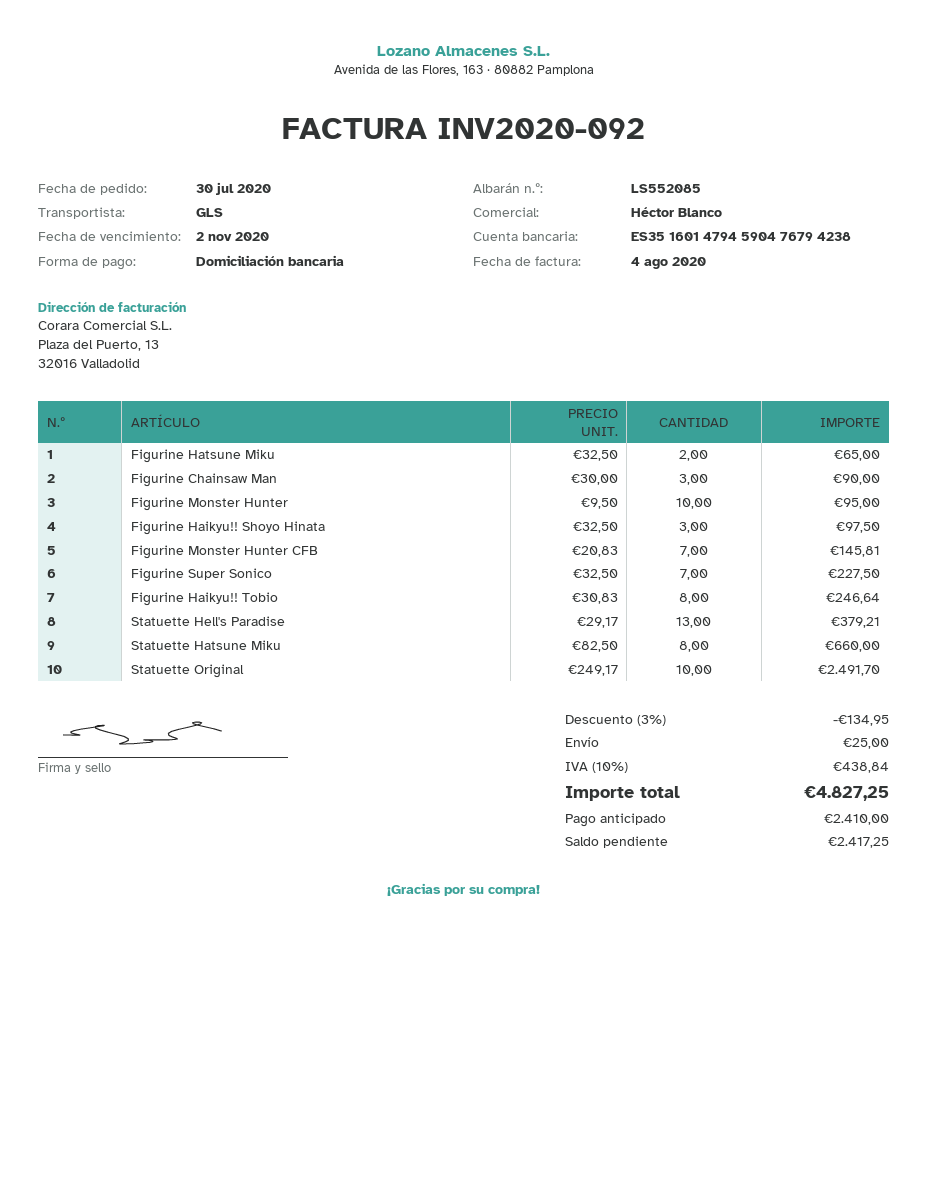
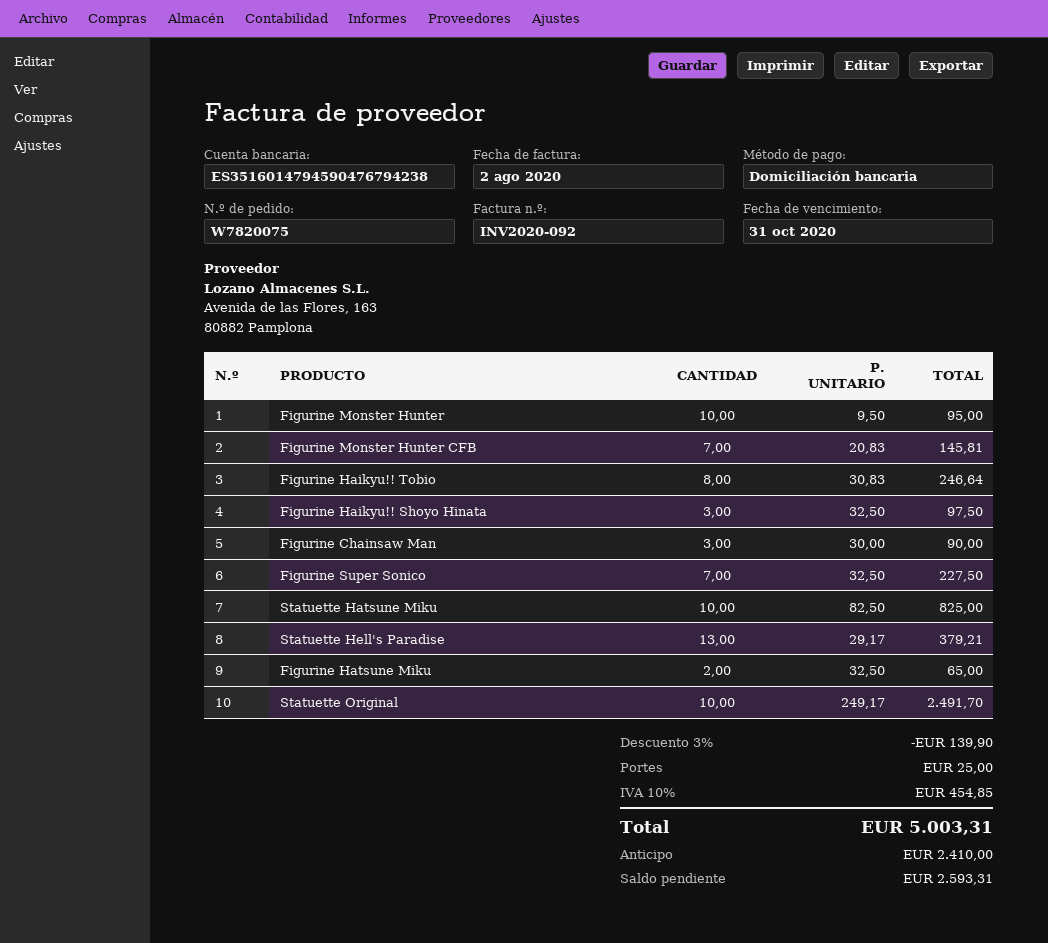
invoice date: 2020-08-04 -> 2020-08-02
due date: 2020-11-02 -> 2020-10-31
Statuette Hatsune Miku: 8 x 82.50 = 660.00 -> 10 x 82.50 = 825.00
discount: 3% = 134.95 -> 3% = 139.90
tax: 10% = 438.84 -> 10% = 454.85
total: 4827.25 -> 5003.31
balance: 2417.25 -> 2593.31

